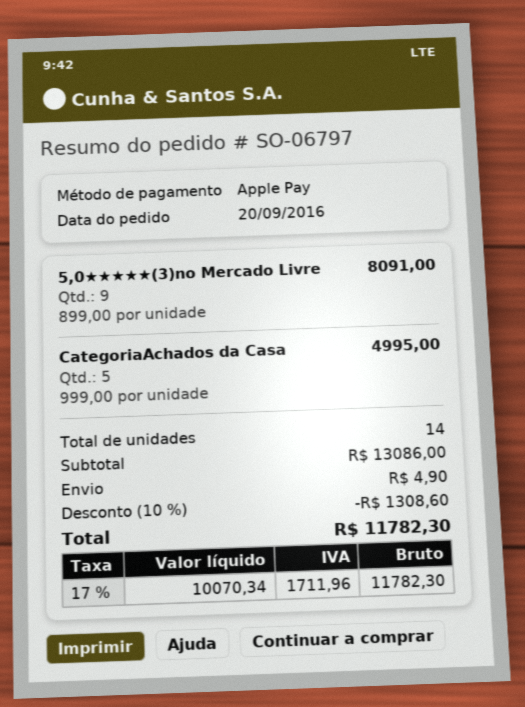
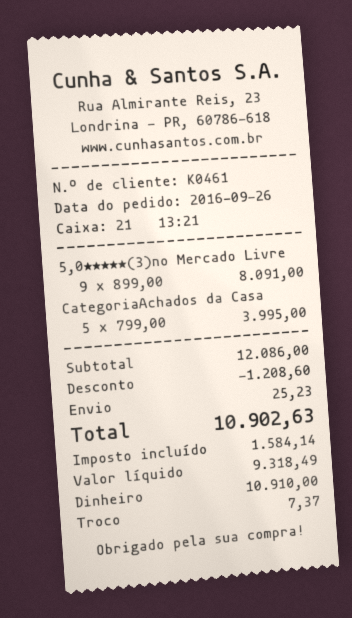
order date: 2016-09-20 -> 2016-09-26
payment method: Apple Pay -> cash
CategoriaAchados da Casa: 5 x 999.00 = 4995.00 -> 5 x 799.00 = 3995.00
subtotal: 13086.00 -> 12086.00
discount: 1308.60 -> 1208.60
shipping: 4.90 -> 25.23
net: 10070.34 -> 9318.49
tax: 1711.96 -> 1584.14
total: 11782.30 -> 10902.63

